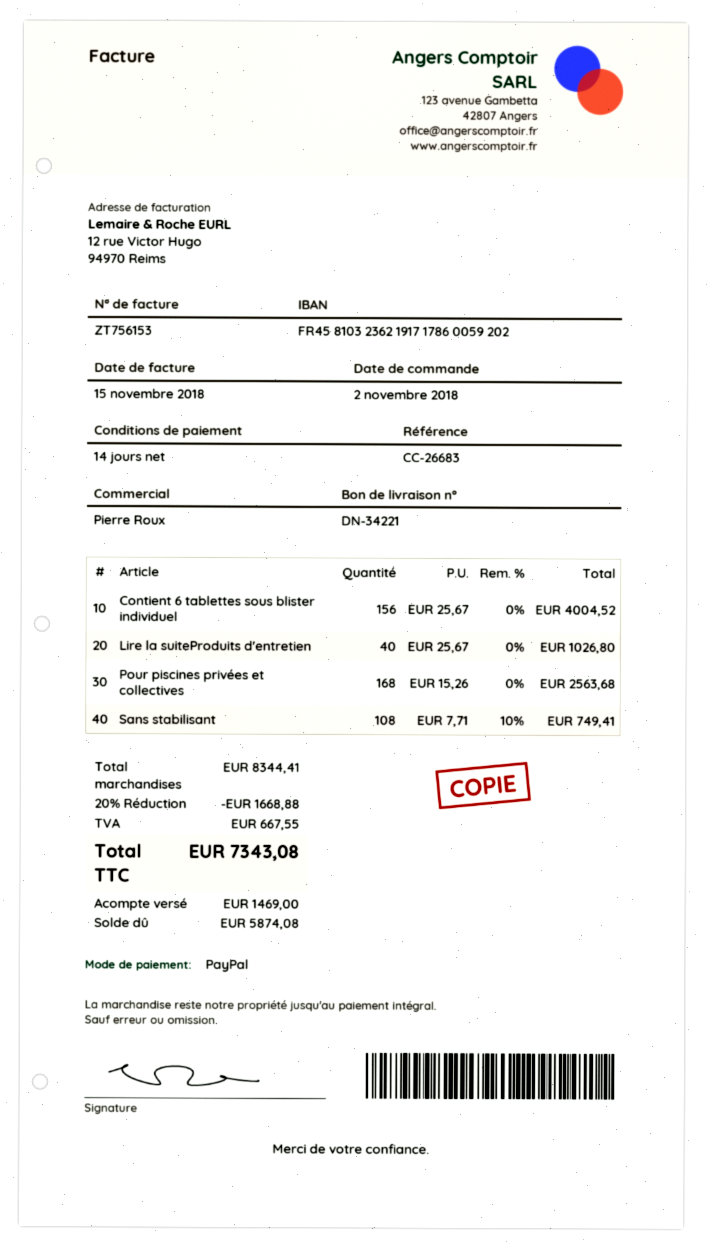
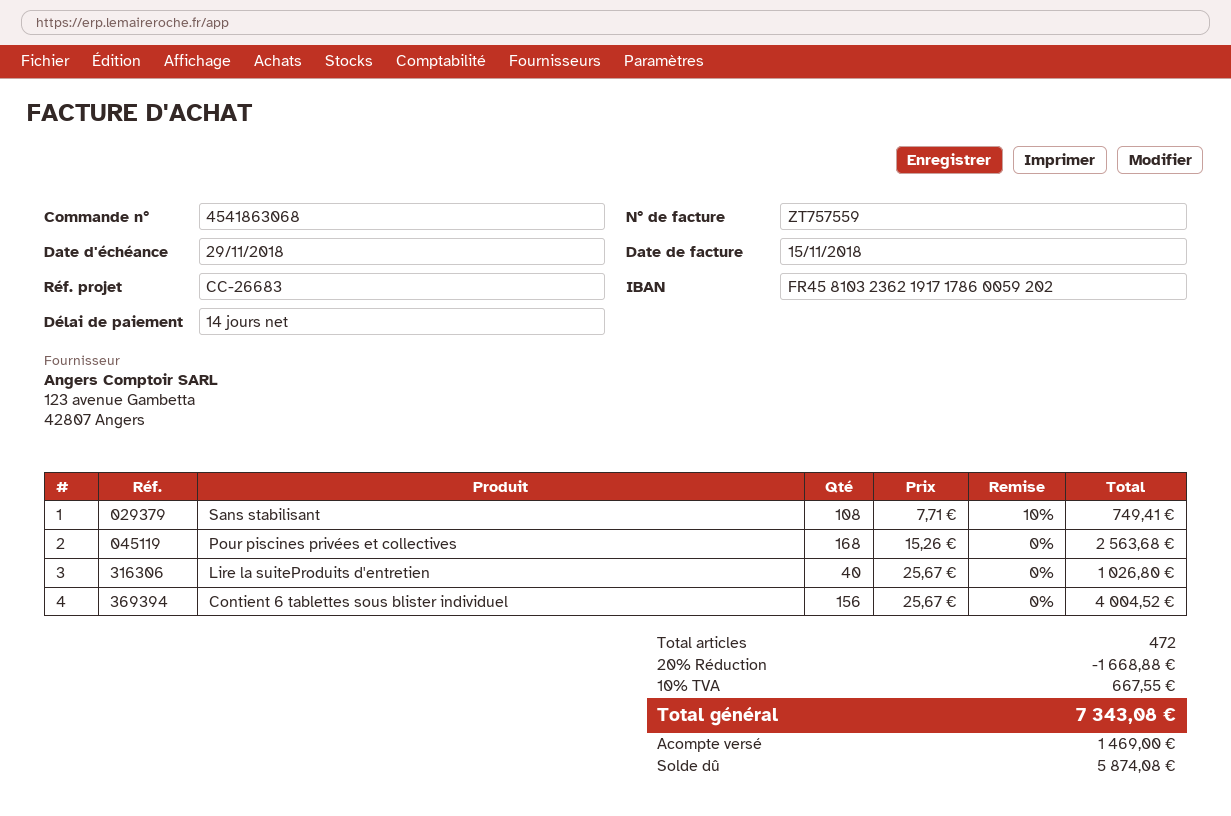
invoice number: ZT756153 -> ZT757559

